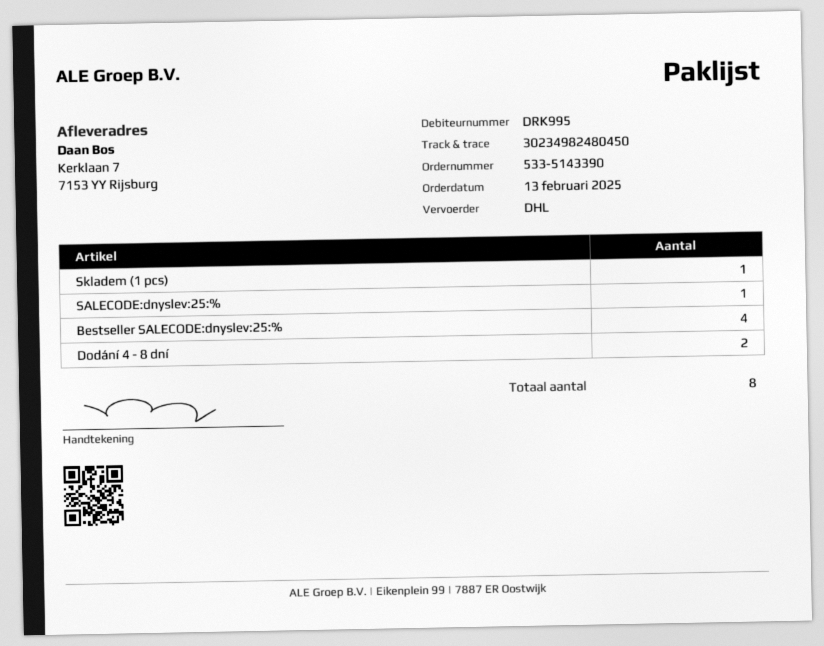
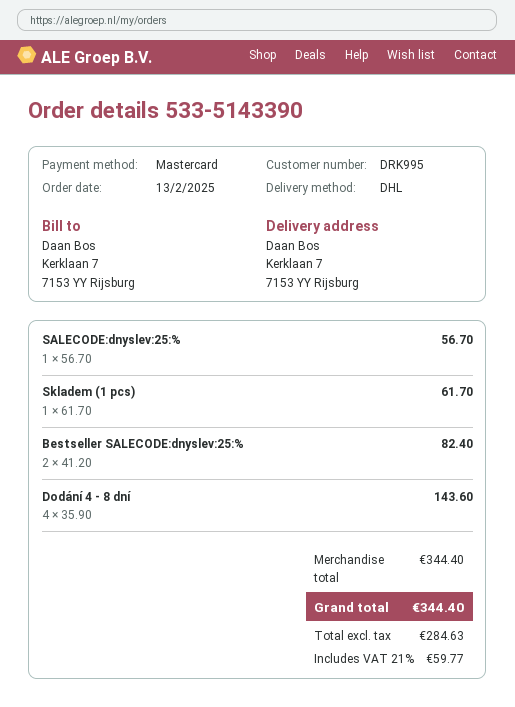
Bestseller SALECODE:dnyslev:25:%: 4 -> 2
Dodání 4 - 8 dní: 2 -> 4

